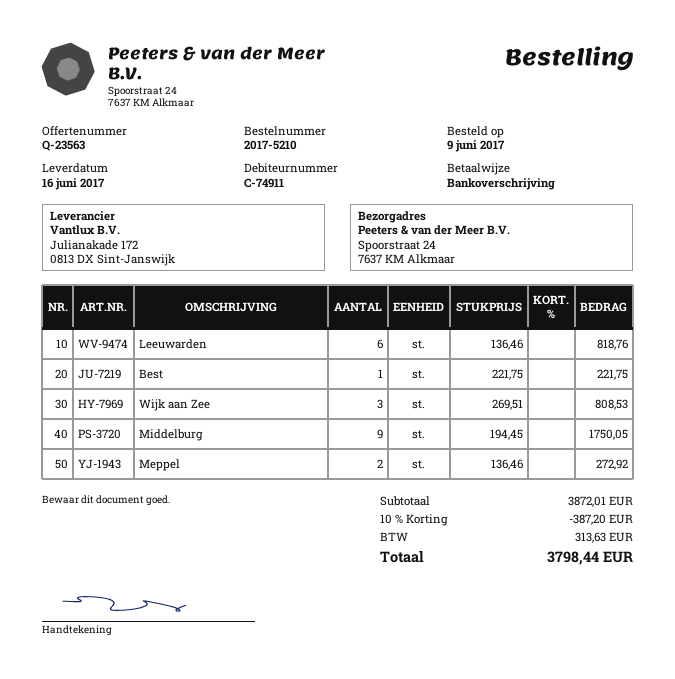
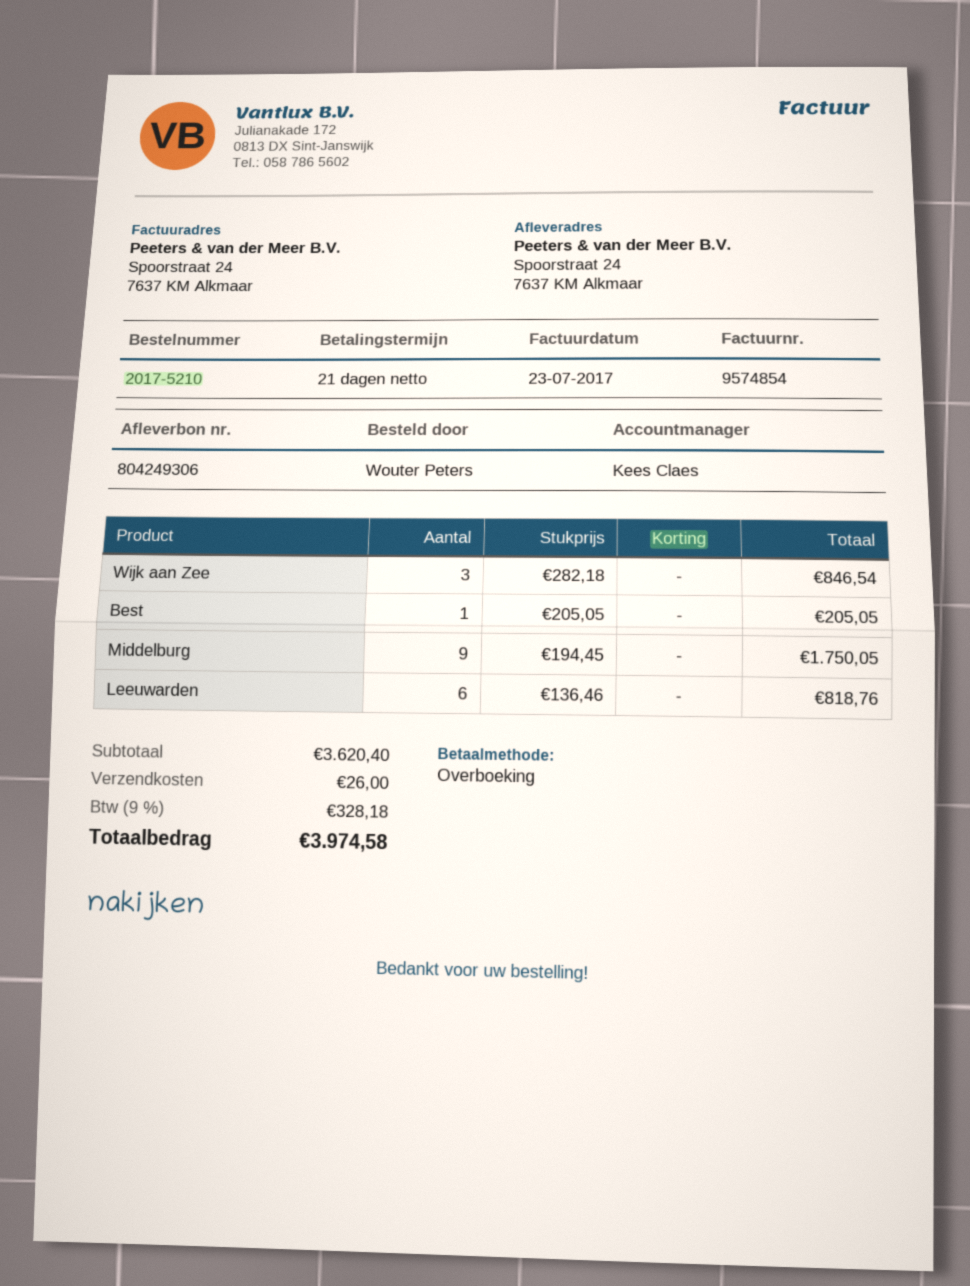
Best: 1 x 221.75 = 221.75 -> 1 x 205.05 = 205.05
Wijk aan Zee: 3 x 269.51 = 808.53 -> 3 x 282.18 = 846.54
Meppel: 2 x 136.46 = 272.92 -> none
subtotal: 3872.01 -> 3620.40
discount: 10% = 387.20 -> none
shipping: none -> 26.00
tax: 313.63 -> 328.18
total: 3798.44 -> 3974.58

